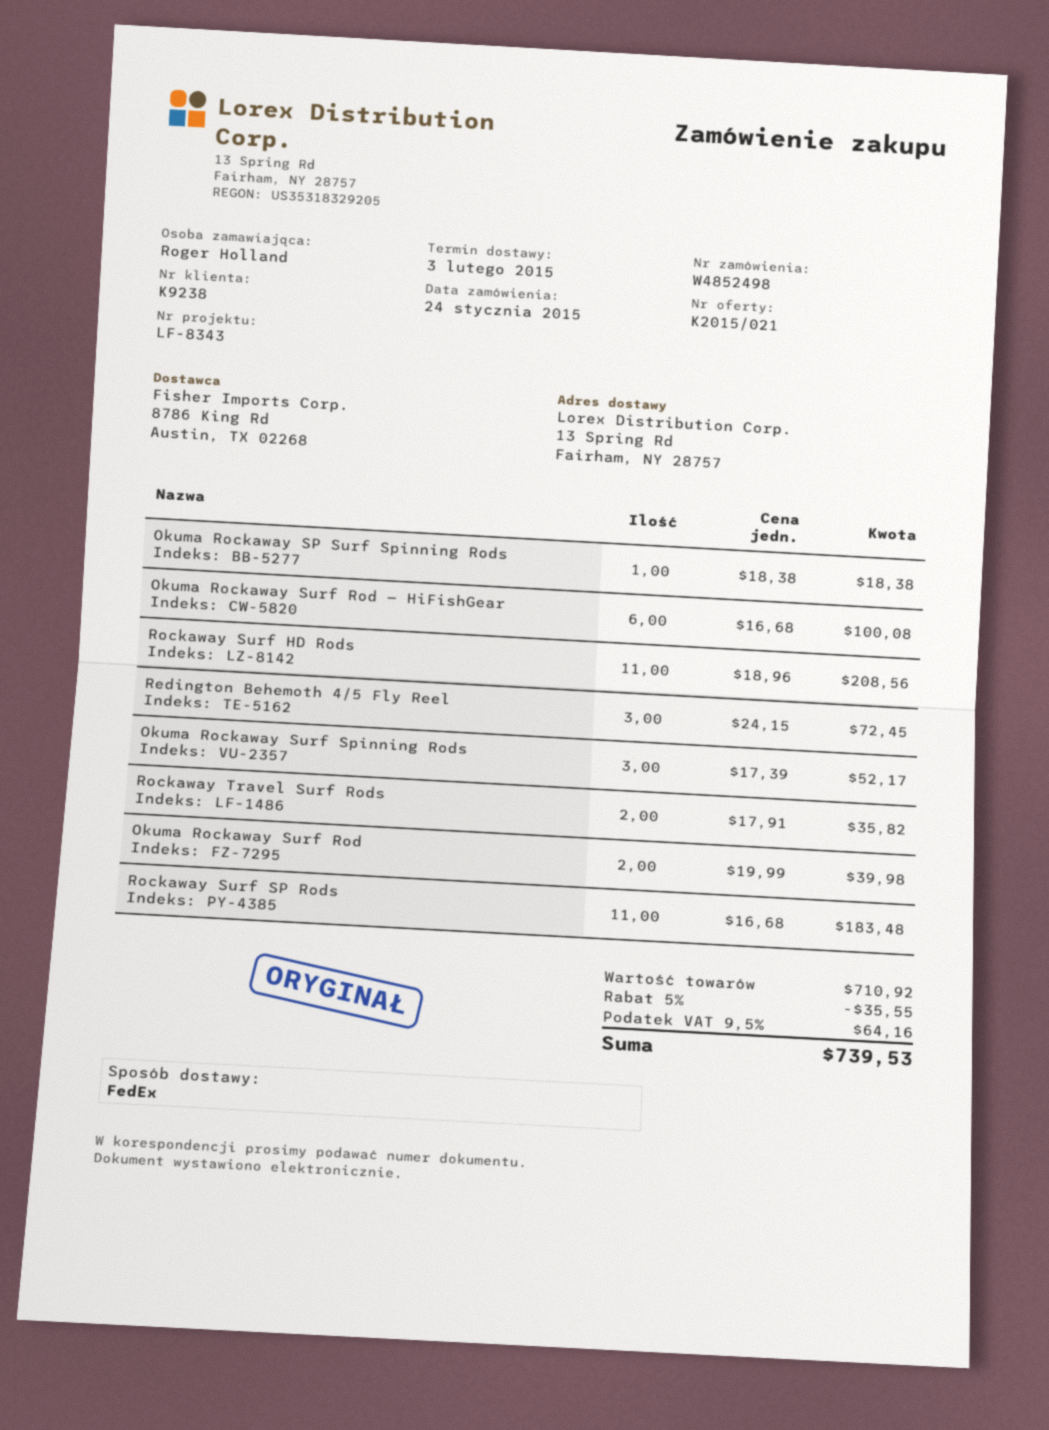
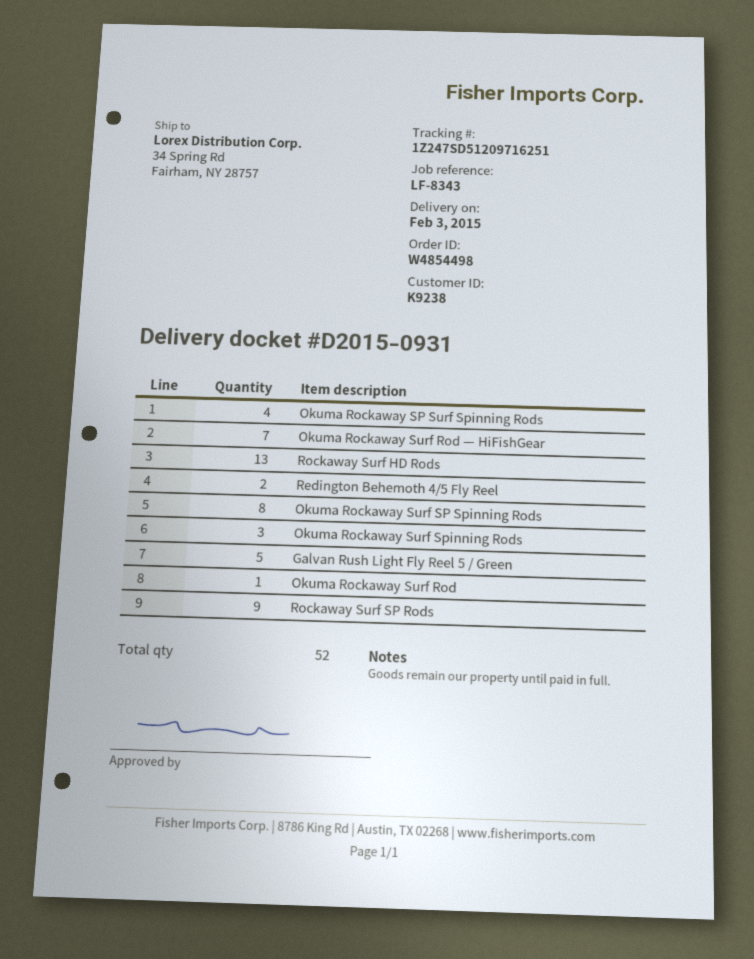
order number: W4852498 -> W4854498
ship to: 13 Spring Rd, Fairham, NY 28757 -> 34 Spring Rd, Fairham, NY 28757
Okuma Rockaway SP Surf Spinning Rods: 1 -> 4
Okuma Rockaway Surf Rod — HiFishGear: 6 -> 7
Rockaway Surf HD Rods: 11 -> 13
Redington Behemoth 4/5 Fly Reel: 3 -> 2
Rockaway Travel Surf Rods: 2 -> none
Okuma Rockaway Surf Rod: 2 -> 1
Rockaway Surf SP Rods: 11 -> 9
Okuma Rockaway Surf SP Spinning Rods: none -> 8
Galvan Rush Light Fly Reel 5 / Green: none -> 5

